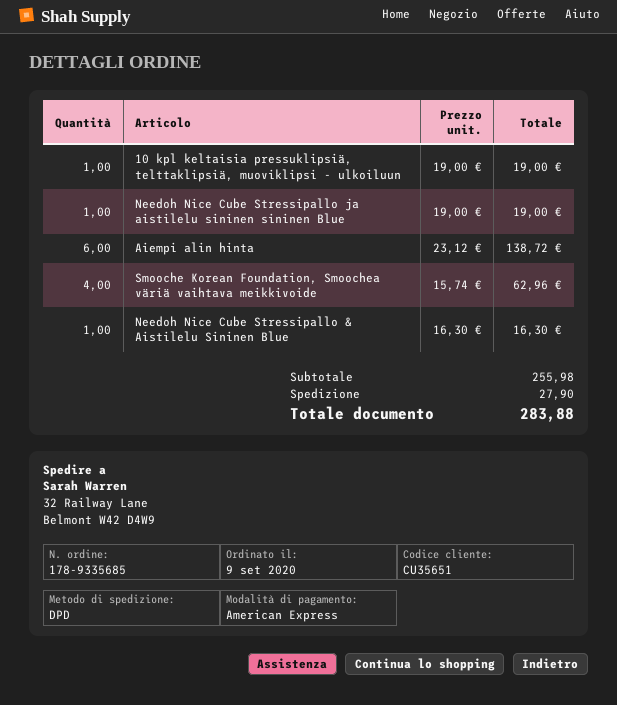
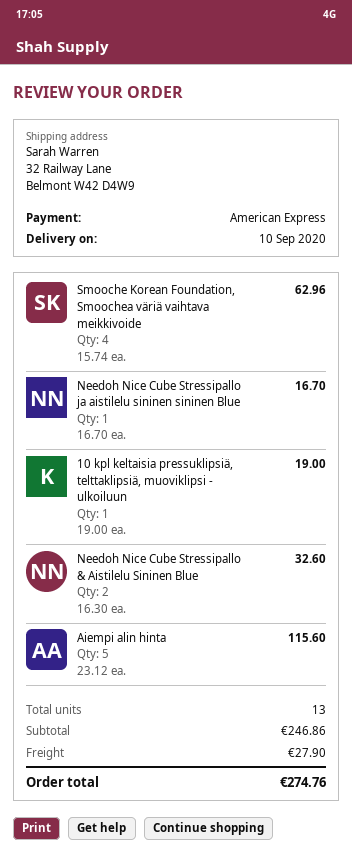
Needoh Nice Cube Stressipallo ja aistilelu sininen sininen Blue: 1 x 19.00 = 19.00 -> 1 x 16.70 = 16.70
Aiempi alin hinta: 6 x 23.12 = 138.72 -> 5 x 23.12 = 115.60
Needoh Nice Cube Stressipallo & Aistilelu Sininen Blue: 1 x 16.30 = 16.30 -> 2 x 16.30 = 32.60
subtotal: 255.98 -> 246.86
total: 283.88 -> 274.76

